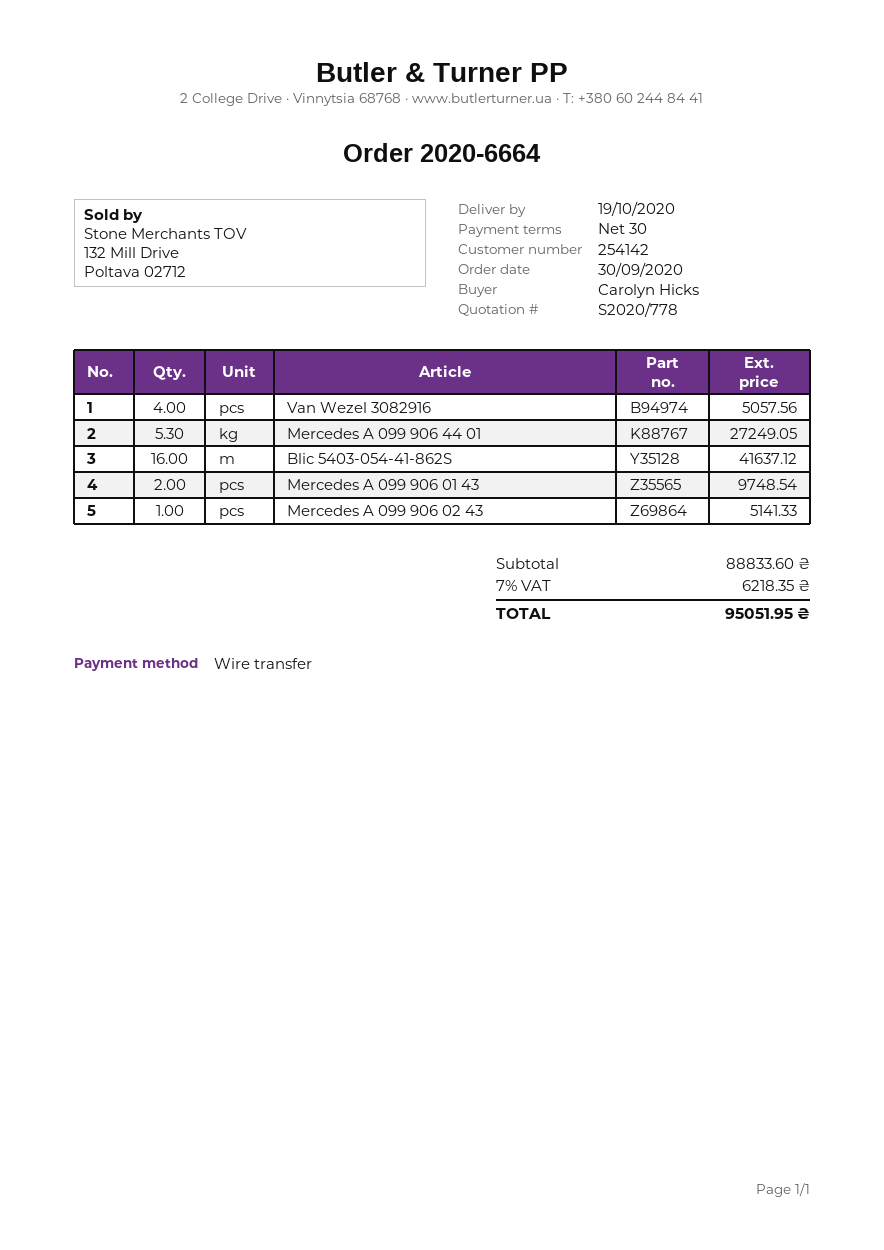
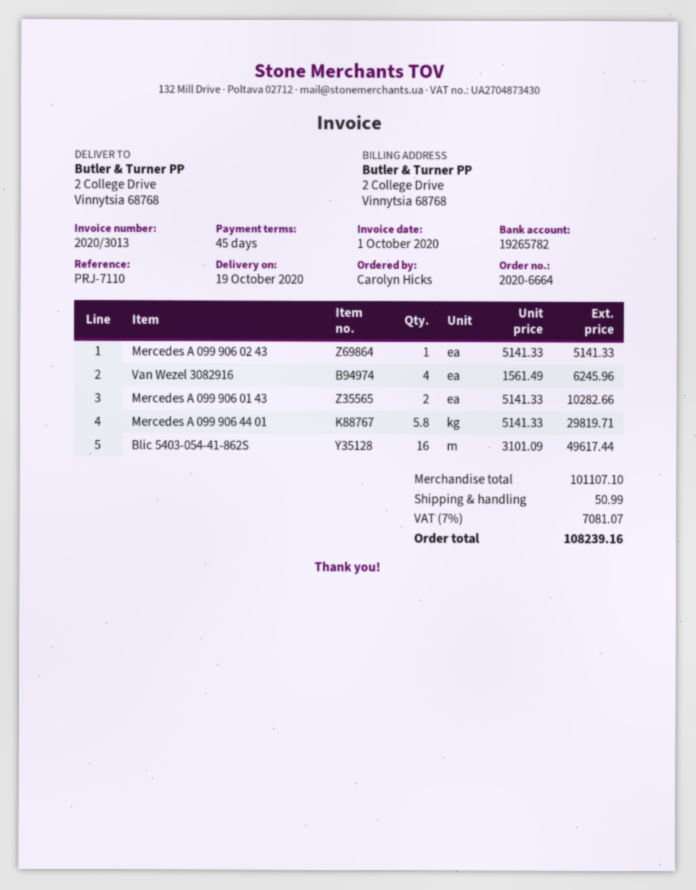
payment terms: 30 days -> 45 days
Van Wezel 3082916: 4 for 5057.56 -> 4 for 6245.96
Mercedes A 099 906 44 01: 5.3 for 27249.05 -> 5.8 for 29819.71
Blic 5403-054-41-862S: 16 for 41637.12 -> 16 for 49617.44
Mercedes A 099 906 01 43: 2 for 9748.54 -> 2 for 10282.66
subtotal: 88833.60 -> 101107.10
shipping: none -> 50.99
tax: 7% = 6218.35 -> 7% = 7081.07
total: 95051.95 -> 108239.16

